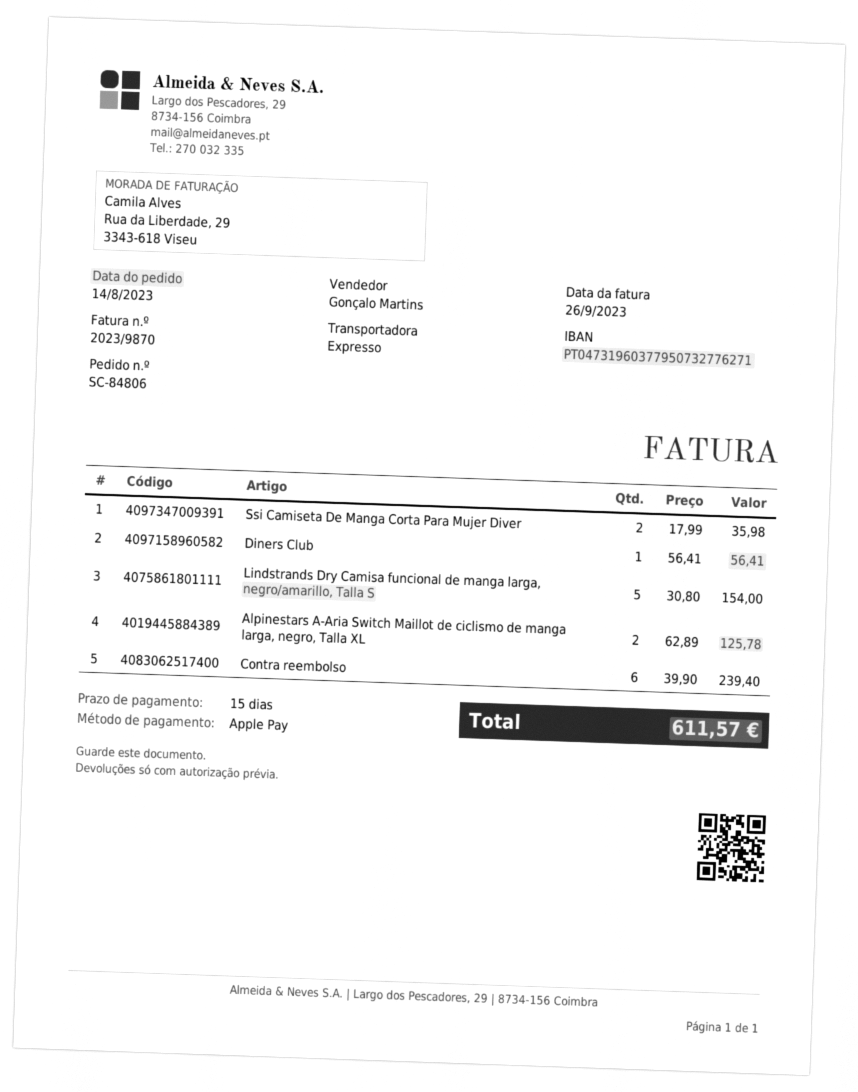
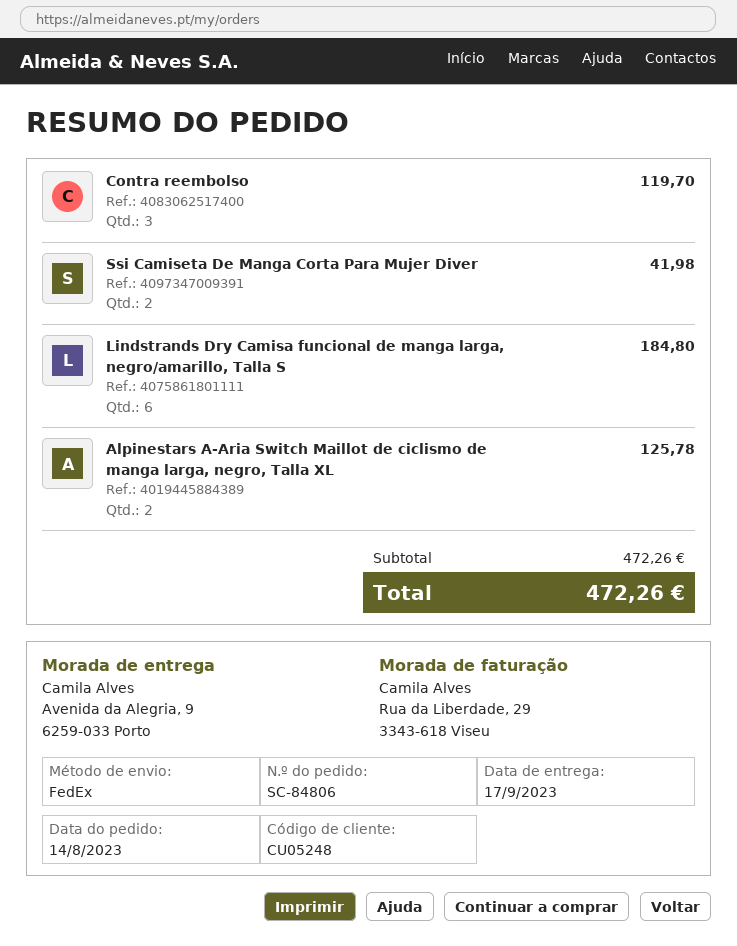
shipping method: express -> FedEx
Ssi Camiseta De Manga Corta Para Mujer Diver: 2 for 35.98 -> 2 for 41.98
Diners Club: 1 for 56.41 -> none
Lindstrands Dry Camisa funcional de manga larga, negro/amarillo, Talla S: 5 for 154.00 -> 6 for 184.80
Contra reembolso: 6 for 239.40 -> 3 for 119.70
total: 611.57 -> 472.26

